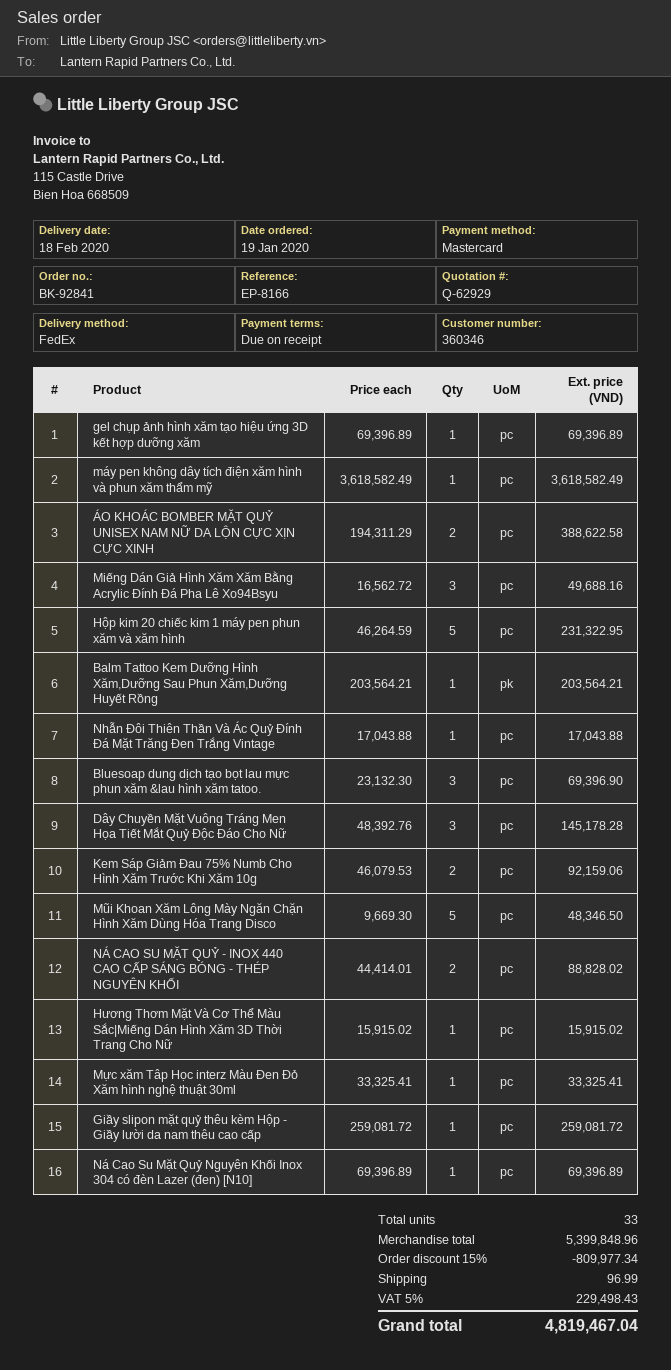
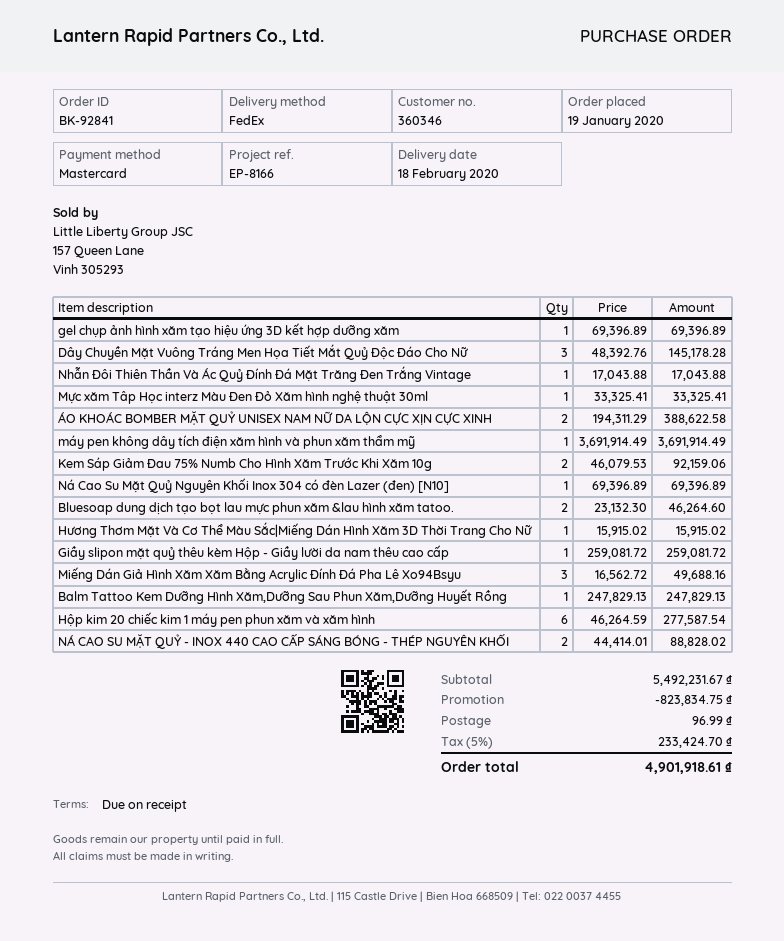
máy pen không dây tích điện xăm hình và phun xăm thẩm mỹ: 1 x 3618582.49 = 3618582.49 -> 1 x 3691914.49 = 3691914.49
Hộp kim 20 chiếc kim 1 máy pen phun xăm và xăm hình: 5 x 46264.59 = 231322.95 -> 6 x 46264.59 = 277587.54
Balm Tattoo Kem Dưỡng Hình Xăm,Dưỡng Sau Phun Xăm,Dưỡng Huyết Rồng: 1 x 203564.21 = 203564.21 -> 1 x 247829.13 = 247829.13
Bluesoap dung dịch tạo bọt lau mực phun xăm &lau hình xăm tatoo.: 3 x 23132.30 = 69396.90 -> 2 x 23132.30 = 46264.60
Mũi Khoan Xăm Lông Mày Ngăn Chặn Hình Xăm Dùng Hóa Trang Disco: 5 x 9669.30 = 48346.50 -> none
subtotal: 5399848.96 -> 5492231.67
discount: 809977.34 -> 823834.75
tax: 5% = 229498.43 -> 5% = 233424.70
total: 4819467.04 -> 4901918.61

